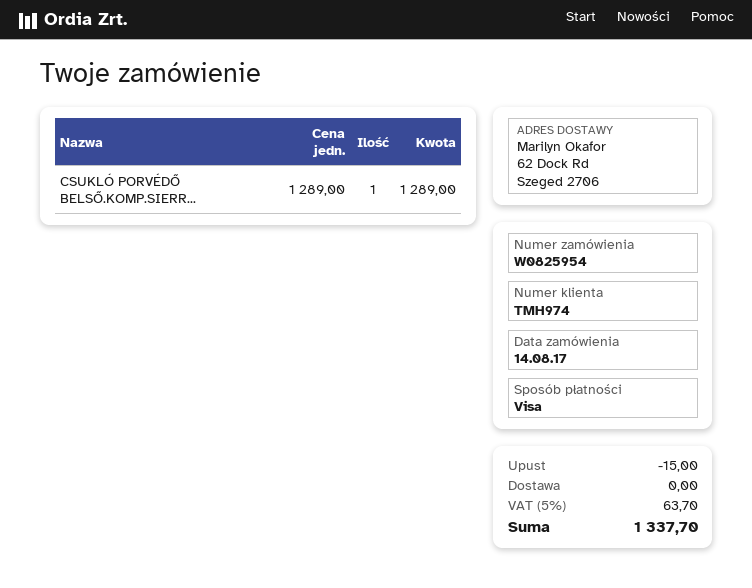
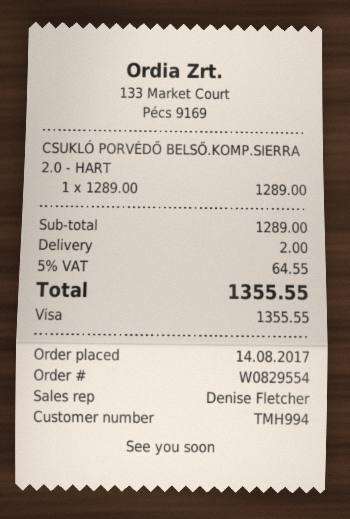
order number: W0825954 -> W0829554
customer number: TMH974 -> TMH994
discount: 15.00 -> none
shipping: 0.00 -> 2.00
tax: 5% = 63.70 -> 5% = 64.55
total: 1337.70 -> 1355.55

